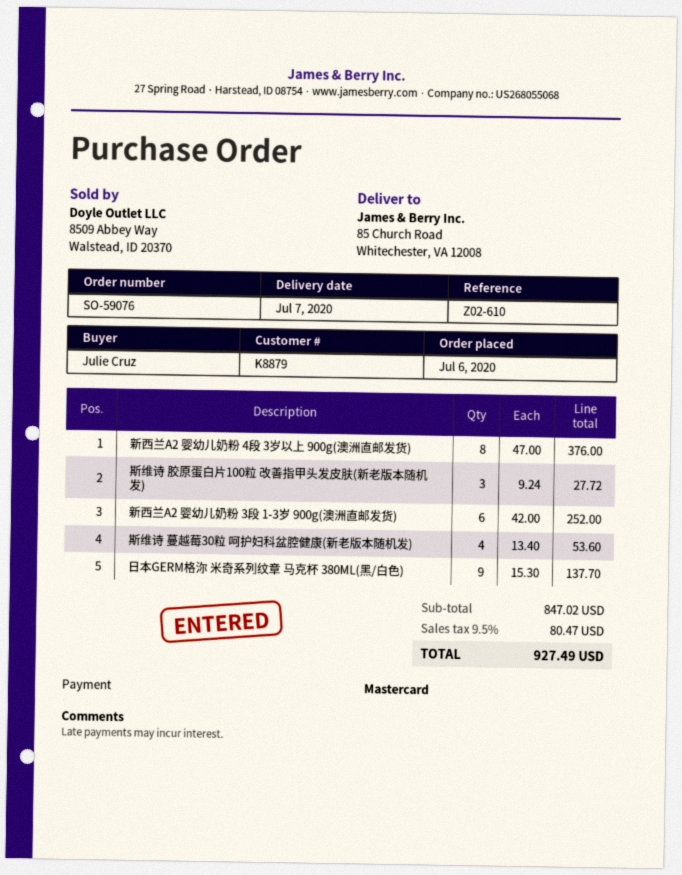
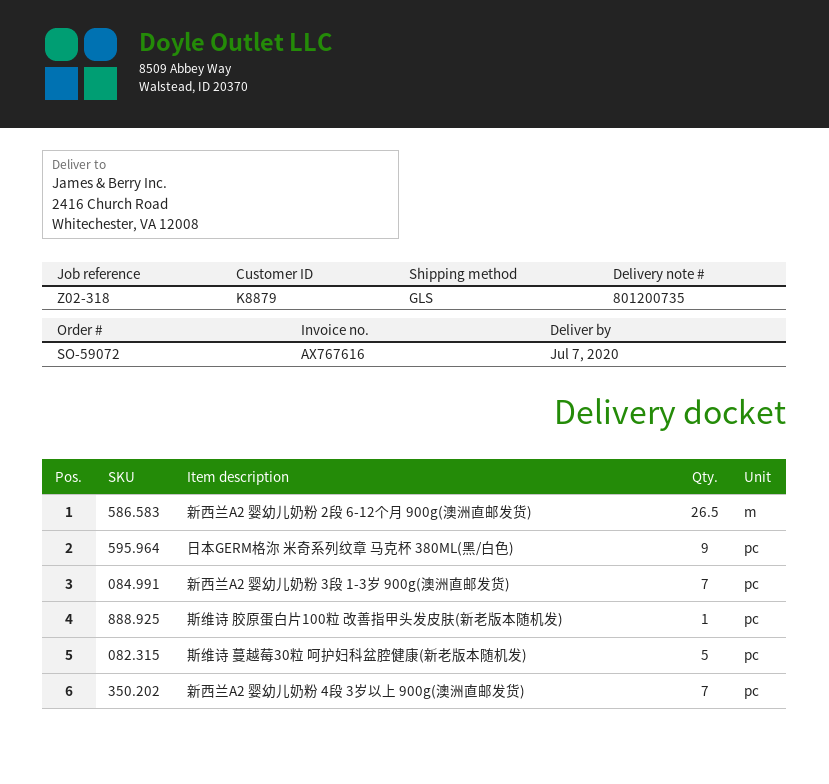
order number: SO-59076 -> SO-59072
reference: Z02-610 -> Z02-318
ship to: 85 Church Road, Whitechester, VA 12008 -> 2416 Church Road, Whitechester, VA 12008
新西兰A2 婴幼儿奶粉 4段 3岁以上 900g(澳洲直邮发货): 8 -> 7
斯维诗 胶原蛋白片100粒 改善指甲头发皮肤(新老版本随机发): 3 -> 1
新西兰A2 婴幼儿奶粉 3段 1-3岁 900g(澳洲直邮发货): 6 -> 7
斯维诗 蔓越莓30粒 呵护妇科盆腔健康(新老版本随机发): 4 -> 5
新西兰A2 婴幼儿奶粉 2段 6-12个月 900g(澳洲直邮发货): none -> 26.5

